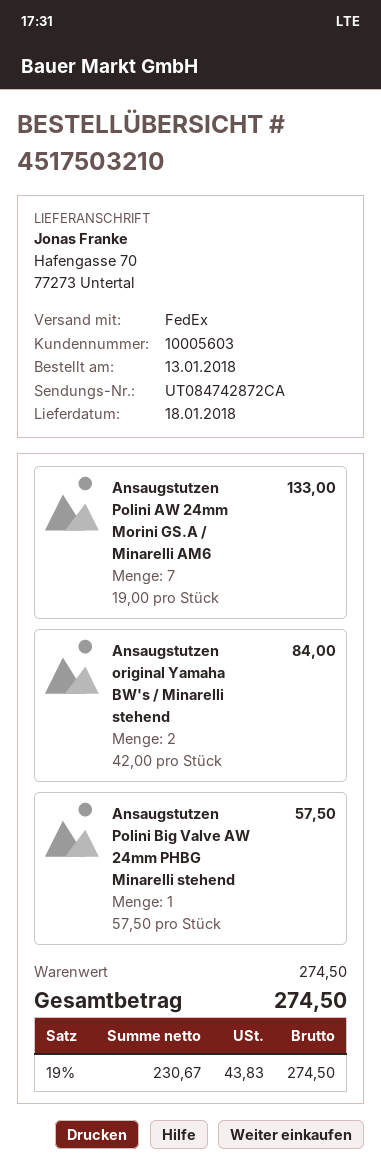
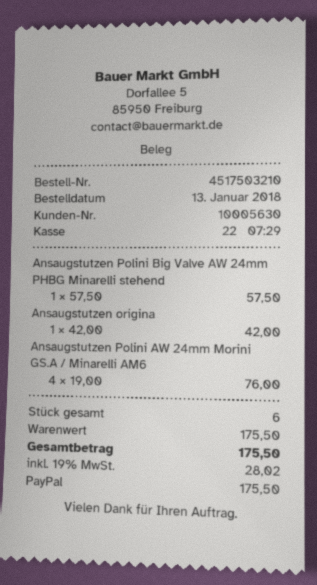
customer number: 10005603 -> 10005630
Ansaugstutzen Polini AW 24mm Morini GS.A / Minarelli AM6: 7 x 19.00 = 133.00 -> 4 x 19.00 = 76.00
Ansaugstutzen original Yamaha BW's / Minarelli stehend: 2 x 42.00 = 84.00 -> 1 x 42.00 = 42.00
subtotal: 274.50 -> 175.50
tax: 19% = 43.83 -> 19% = 28.02
total: 274.50 -> 175.50

